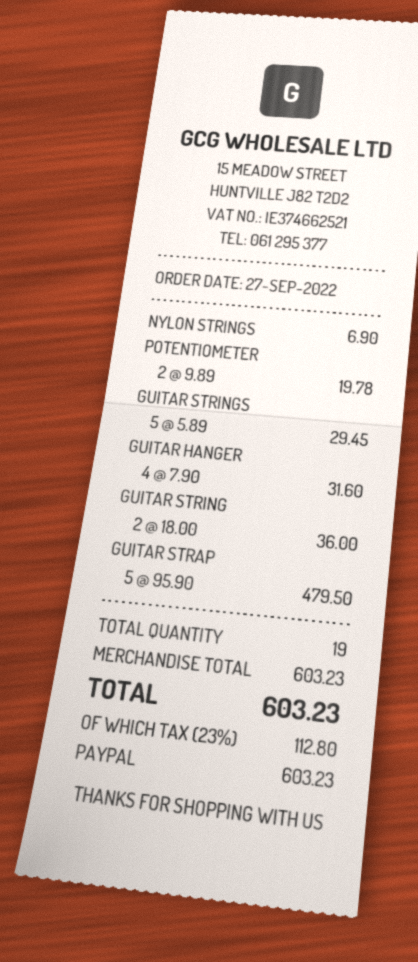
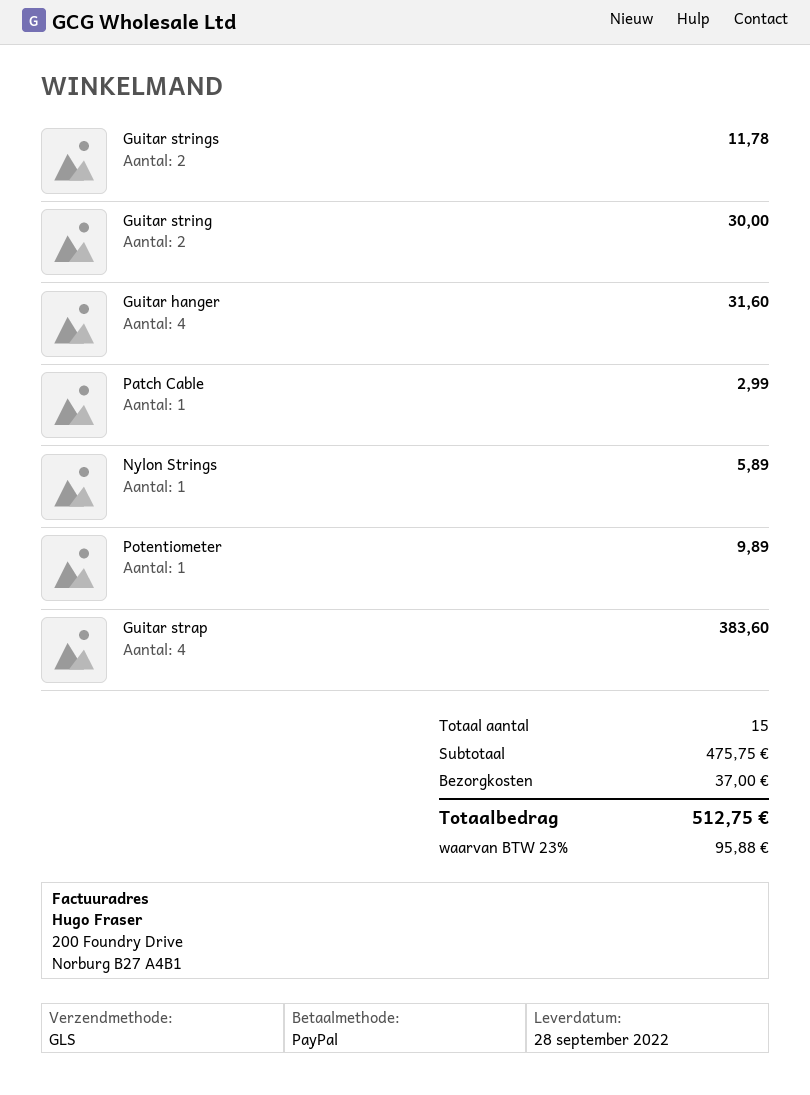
NYLON STRINGS: 1 for 6.90 -> 1 for 5.89
POTENTIOMETER: 2 for 19.78 -> 1 for 9.89
GUITAR STRINGS: 5 for 29.45 -> 2 for 11.78
GUITAR STRING: 2 for 36.00 -> 2 for 30.00
GUITAR STRAP: 5 for 479.50 -> 4 for 383.60
Patch Cable: none -> 1 for 2.99
total quantity: 19 -> 15
subtotal: 603.23 -> 475.75
shipping: none -> 37.00
tax: 23% = 112.80 -> 23% = 95.88
total: 603.23 -> 512.75

